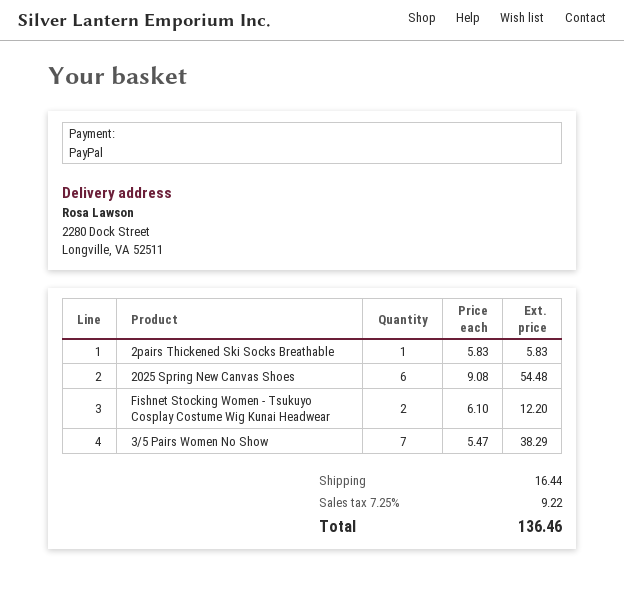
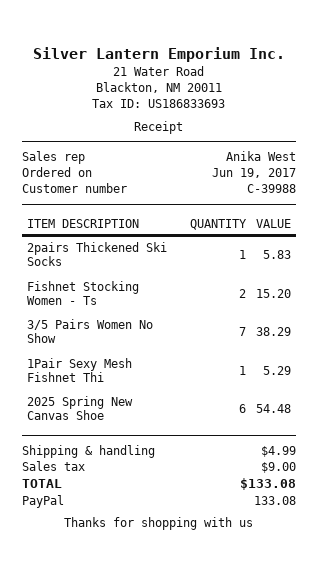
Fishnet Stocking Women - Tsukuyo Cosplay Costume Wig Kunai Headwear: 2 for 12.20 -> 2 for 15.20
1Pair Sexy Mesh Fishnet Thi: none -> 1 for 5.29
shipping: 16.44 -> 4.99
tax: 9.22 -> 9.00
total: 136.46 -> 133.08

